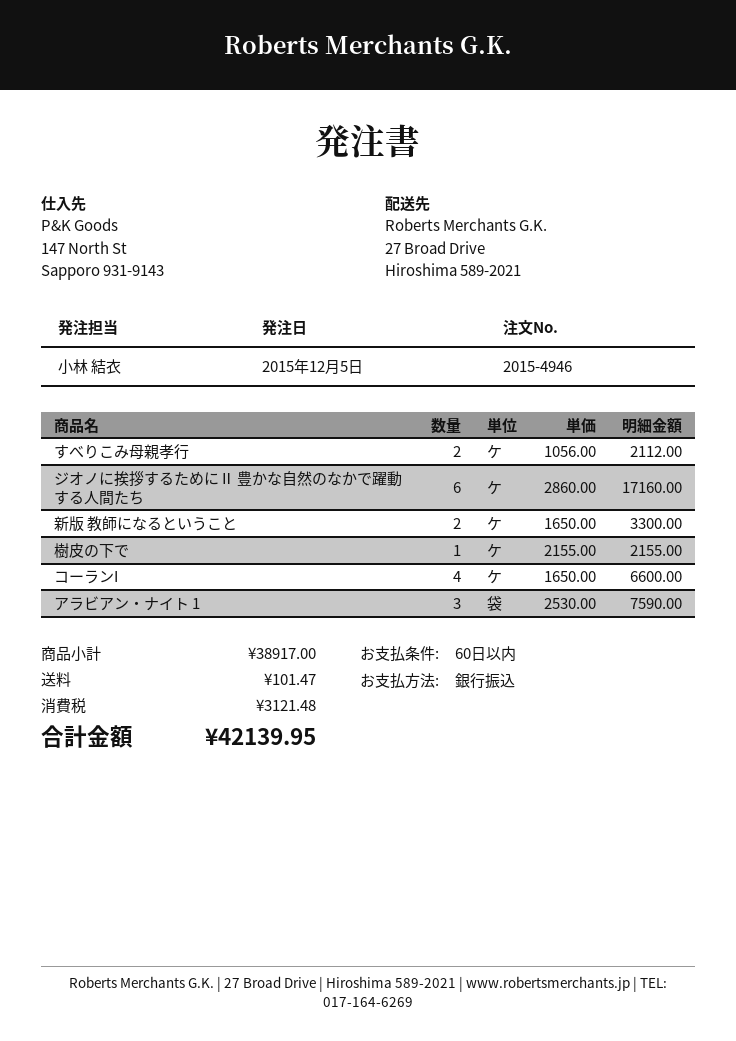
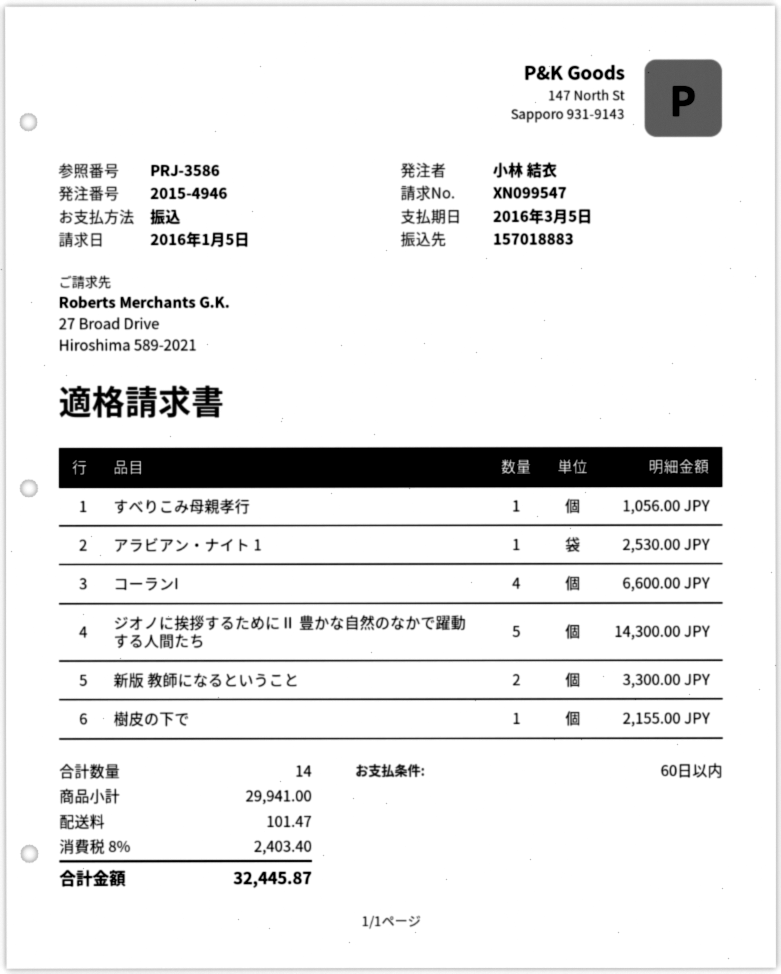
すべりこみ母親孝行: 2 for 2112.00 -> 1 for 1056.00
ジオノに挨拶するためにⅡ 豊かな自然のなかで躍動する人間たち: 6 for 17160.00 -> 5 for 14300.00
アラビアン・ナイト 1: 3 for 7590.00 -> 1 for 2530.00
subtotal: 38917.00 -> 29941.00
tax: 3121.48 -> 2403.40
total: 42139.95 -> 32445.87

